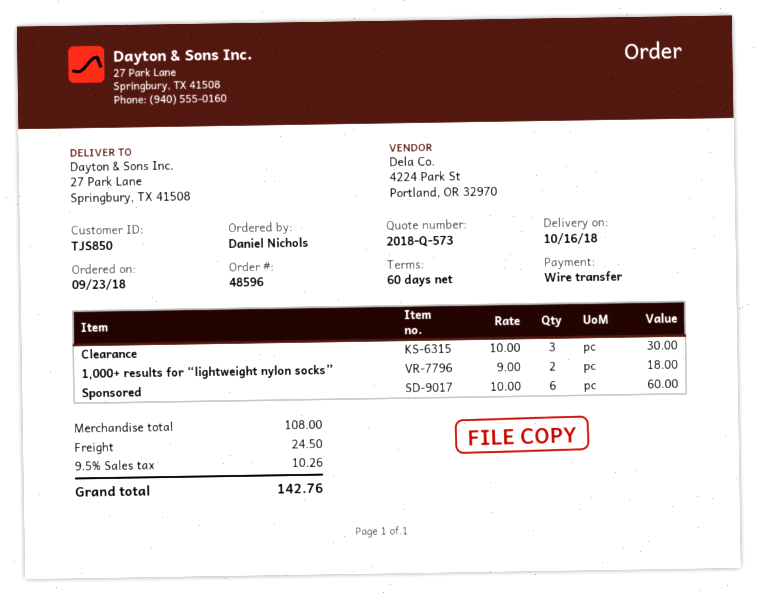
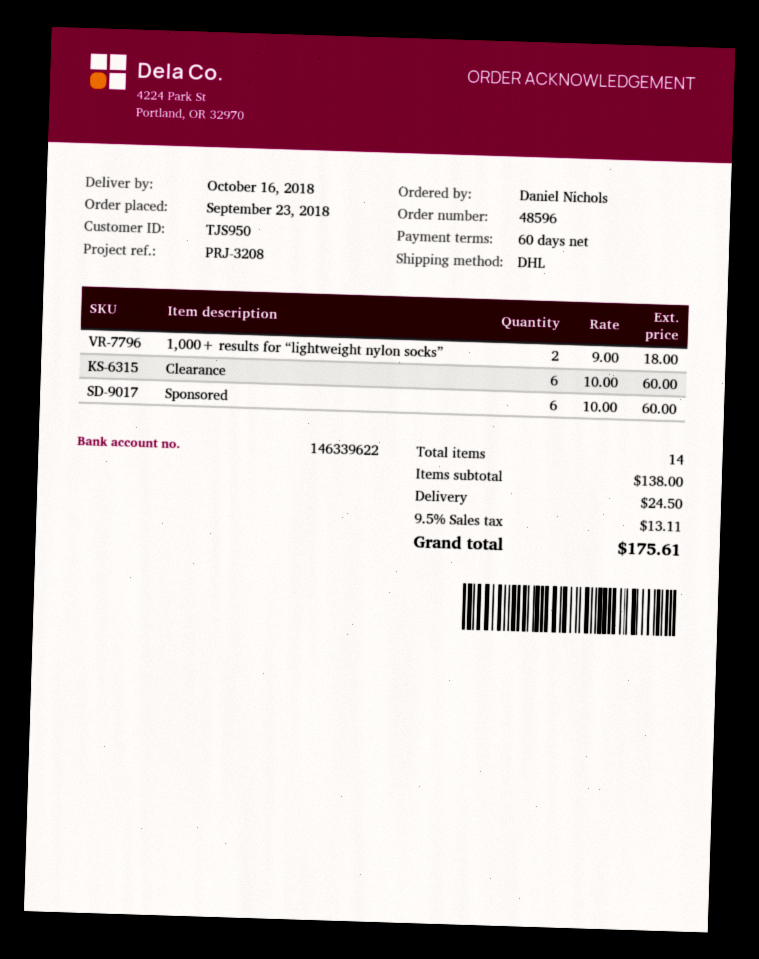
customer number: TJS850 -> TJS950
Clearance: 3 x 10.00 = 30.00 -> 6 x 10.00 = 60.00
subtotal: 108.00 -> 138.00
tax: 9.5% = 10.26 -> 9.5% = 13.11
total: 142.76 -> 175.61

